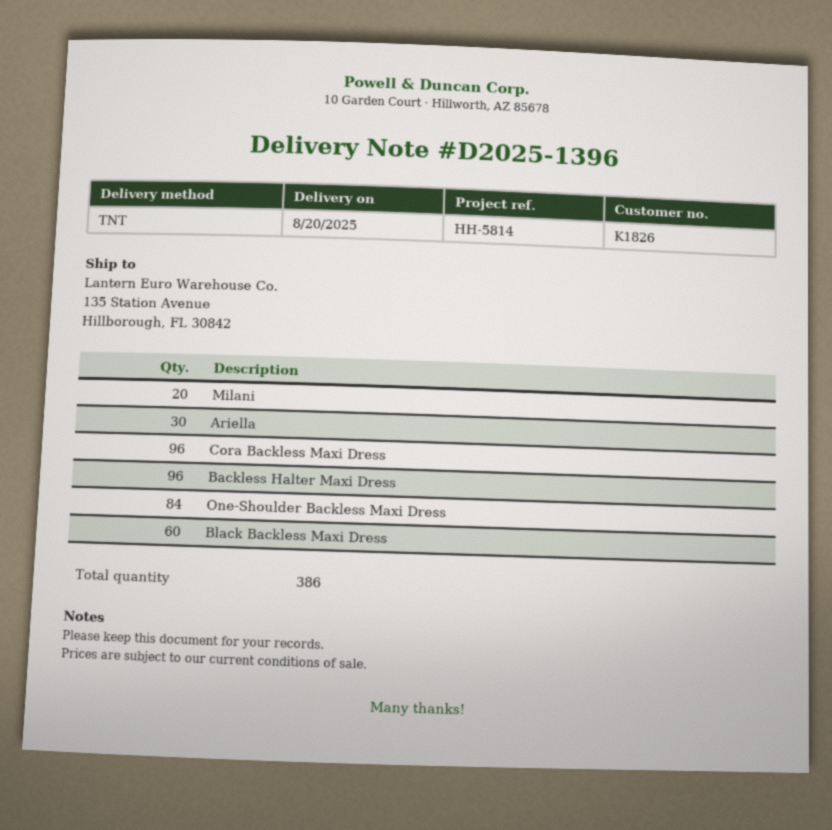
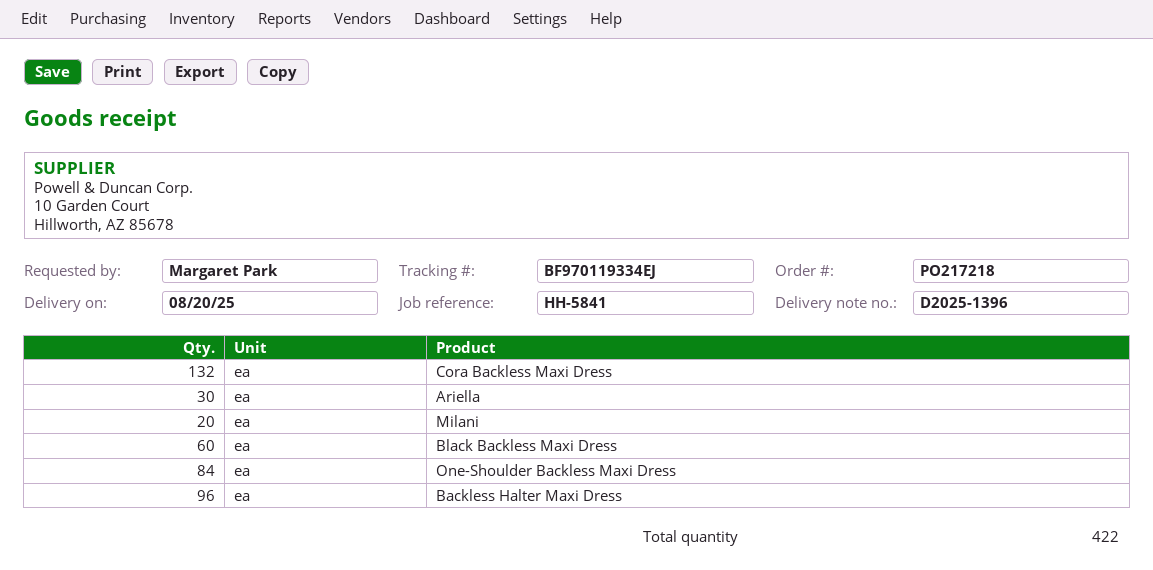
reference: HH-5814 -> HH-5841
Cora Backless Maxi Dress: 96 -> 132
total quantity: 386 -> 422

